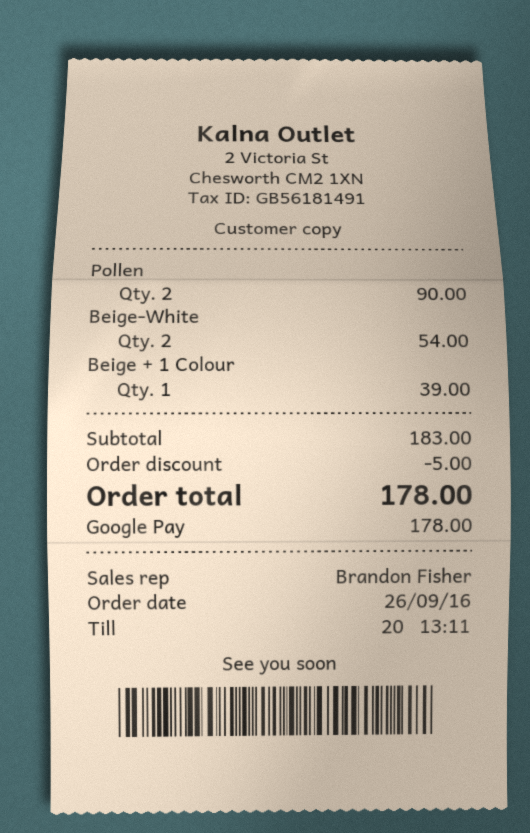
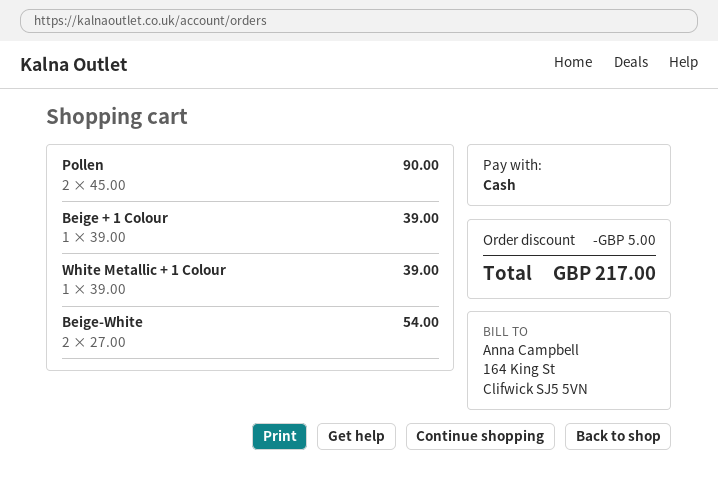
payment method: Google Pay -> cash
White Metallic + 1 Colour: none -> 1 for 39.00
total: 178.00 -> 217.00

